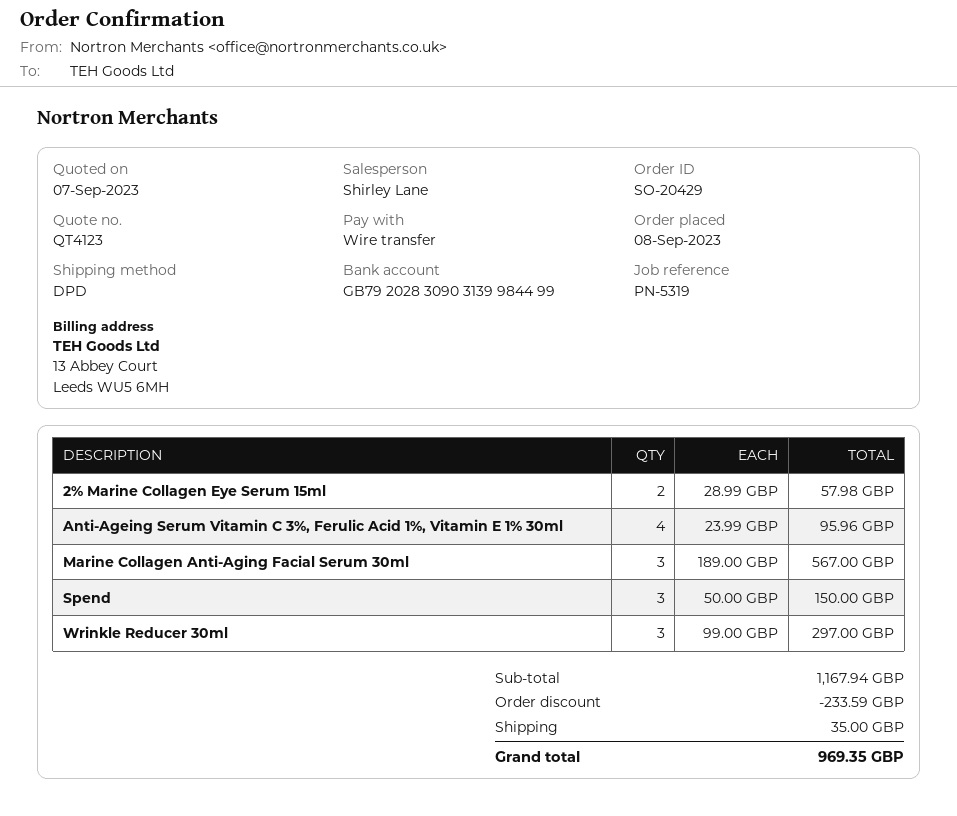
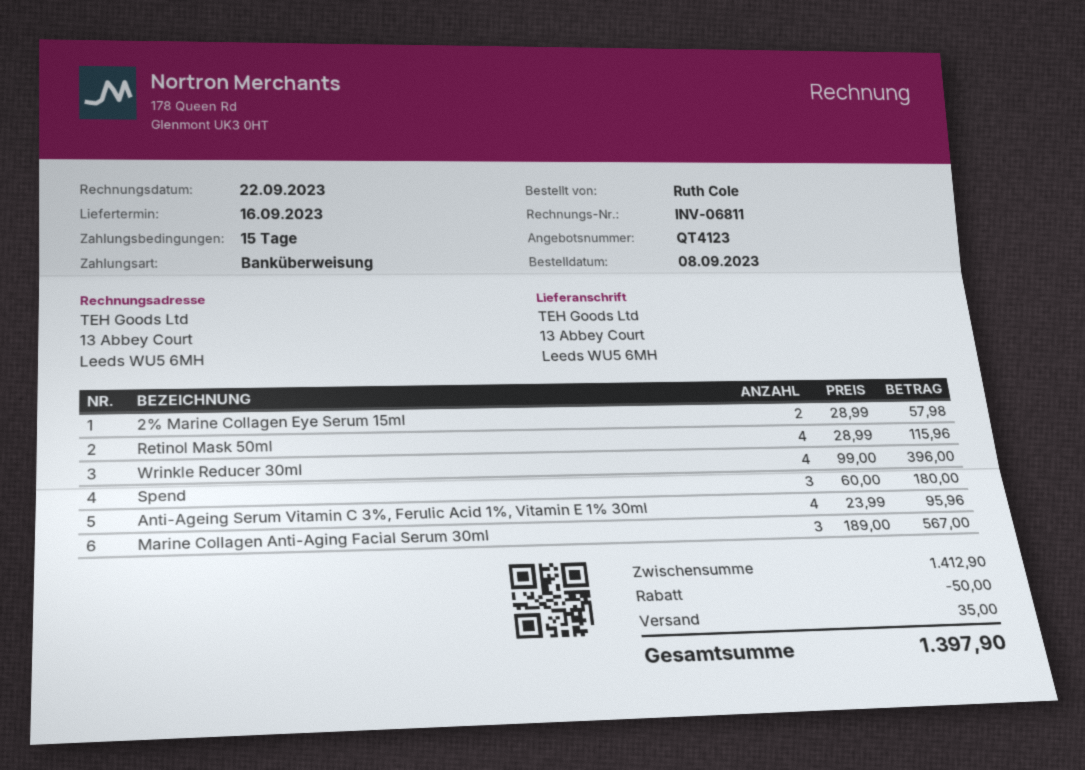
Spend: 3 x 50.00 = 150.00 -> 3 x 60.00 = 180.00
Wrinkle Reducer 30ml: 3 x 99.00 = 297.00 -> 4 x 99.00 = 396.00
Retinol Mask 50ml: none -> 4 x 28.99 = 115.96
subtotal: 1167.94 -> 1412.90
discount: 233.59 -> 50.00
total: 969.35 -> 1397.90

